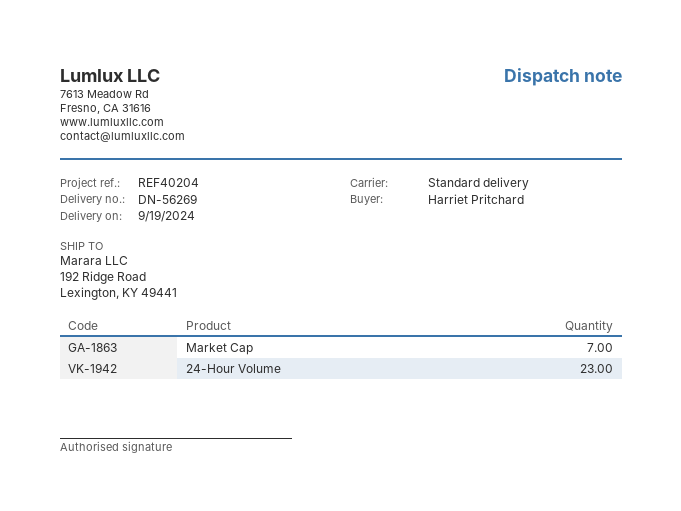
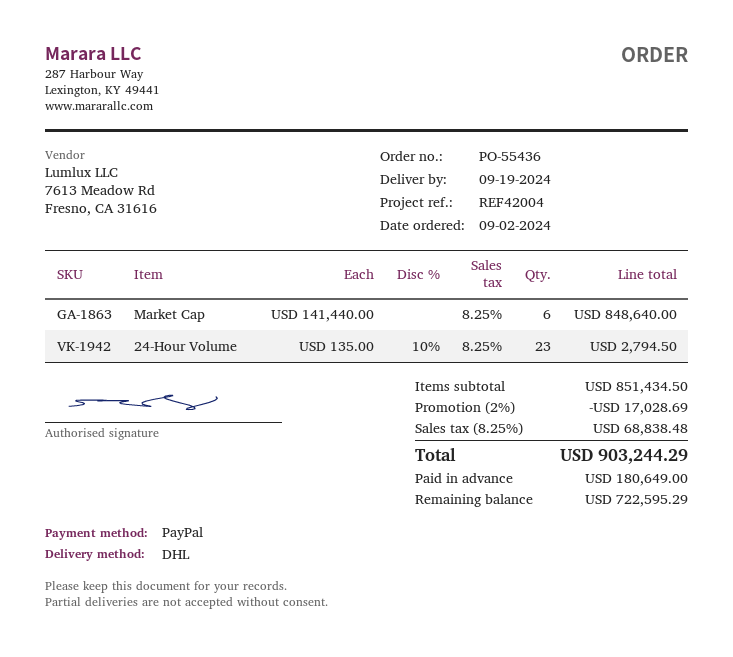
reference: REF40204 -> REF42004
shipping method: standard -> DHL
Market Cap: 7 -> 6

